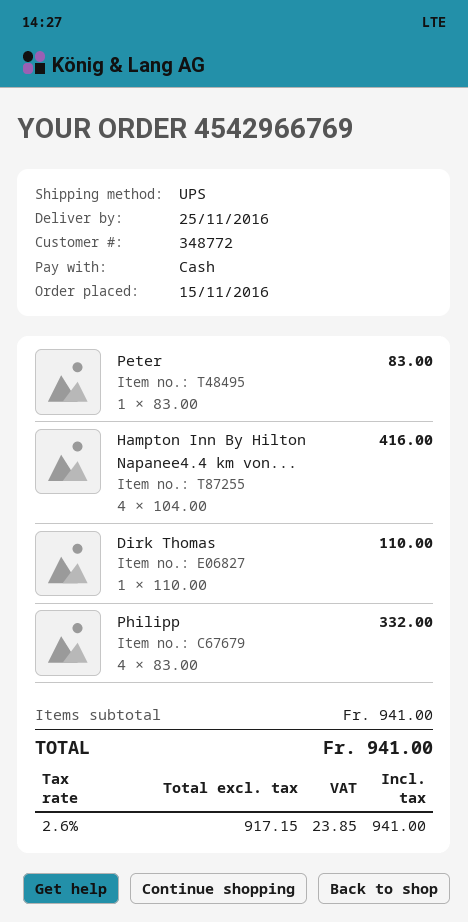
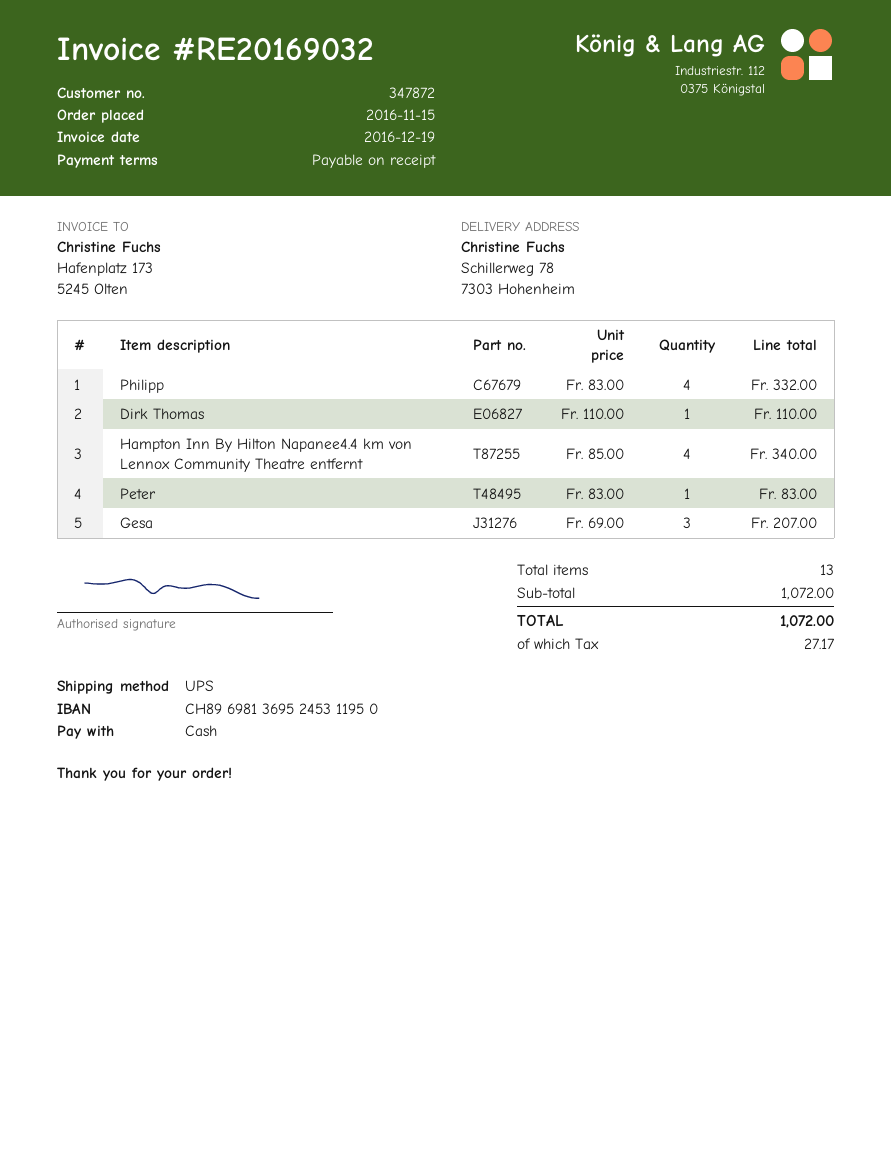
customer number: 348772 -> 347872
Hampton Inn By Hilton Napanee4.4 km von...: 4 x 104.00 = 416.00 -> 4 x 85.00 = 340.00
Gesa: none -> 3 x 69.00 = 207.00
subtotal: 941.00 -> 1072.00
tax: 23.85 -> 27.17
total: 941.00 -> 1072.00

